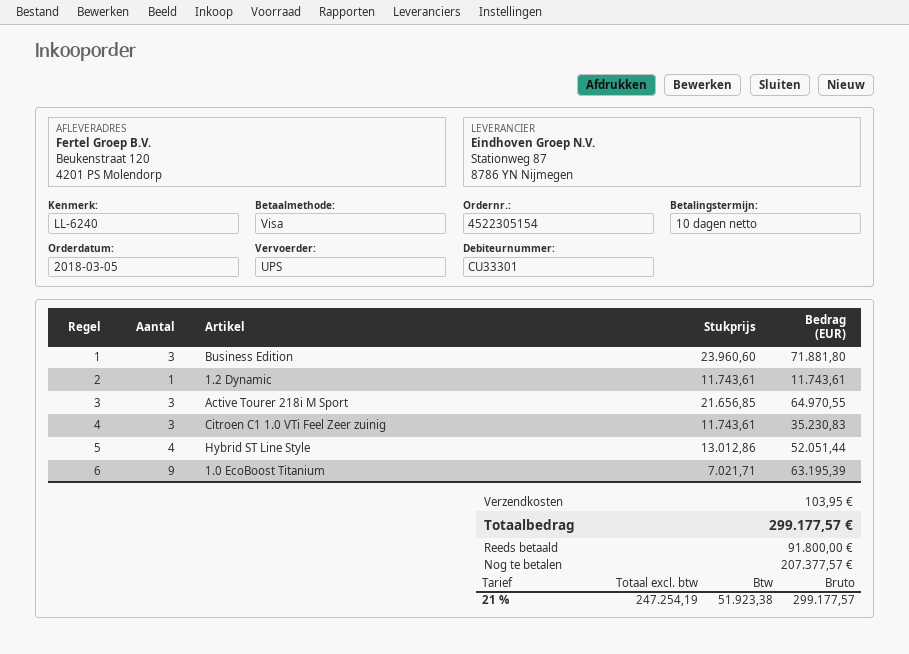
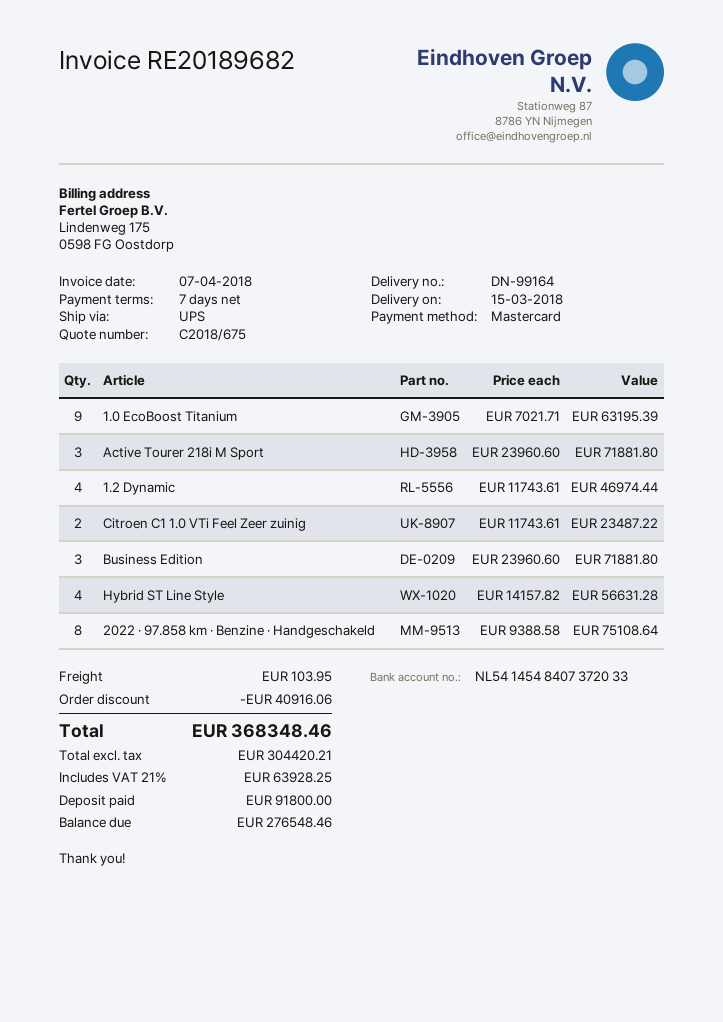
payment terms: 10 days -> 7 days
payment method: Visa -> Mastercard
1.2 Dynamic: 1 x 11743.61 = 11743.61 -> 4 x 11743.61 = 46974.44
Active Tourer 218i M Sport: 3 x 21656.85 = 64970.55 -> 3 x 23960.60 = 71881.80
Citroen C1 1.0 VTi Feel Zeer zuinig: 3 x 11743.61 = 35230.83 -> 2 x 11743.61 = 23487.22
Hybrid ST Line Style: 4 x 13012.86 = 52051.44 -> 4 x 14157.82 = 56631.28
2022 · 97.858 km · Benzine · Handgeschakeld: none -> 8 x 9388.58 = 75108.64
discount: none -> 40916.06
net: 247254.19 -> 304420.21
tax: 21% = 51923.38 -> 21% = 63928.25
total: 299177.57 -> 368348.46
balance: 207377.57 -> 276548.46

